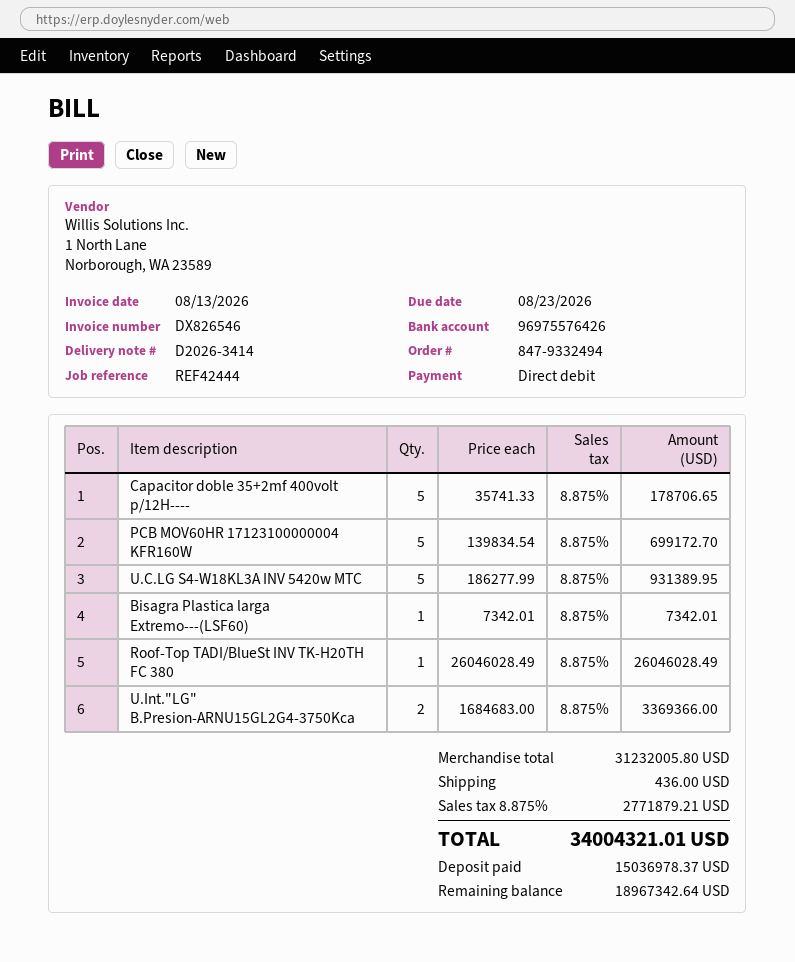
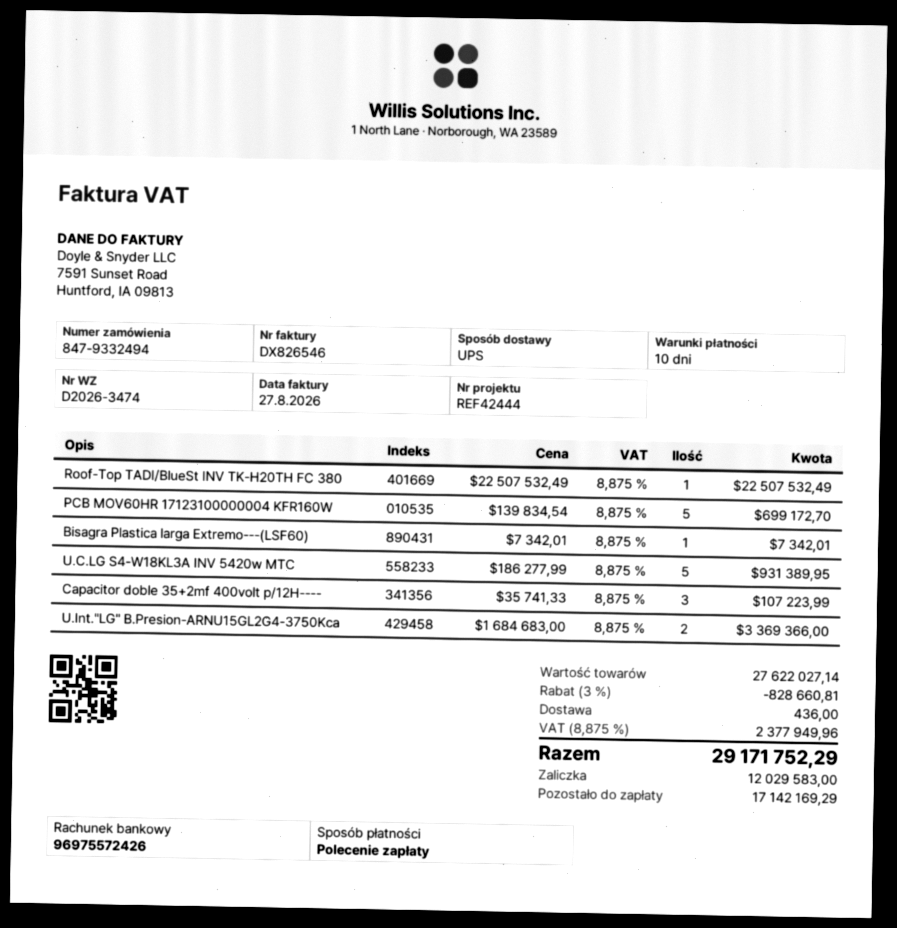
delivery note number: D2026-3414 -> D2026-3474
invoice date: 2026-08-13 -> 2026-08-27
bank account: 96975576426 -> 96975572426
Capacitor doble 35+2mf 400volt p/12H----: 5 x 35741.33 = 178706.65 -> 3 x 35741.33 = 107223.99
Roof-Top TADI/BlueSt INV TK-H20TH FC 380: 1 x 26046028.49 = 26046028.49 -> 1 x 22507532.49 = 22507532.49
subtotal: 31232005.80 -> 27622027.14
discount: none -> 3% = 828660.81
tax: 8.875% = 2771879.21 -> 8.875% = 2377949.96
total: 34004321.01 -> 29171752.29
deposit: 15036978.37 -> 12029583.00
balance: 18967342.64 -> 17142169.29

